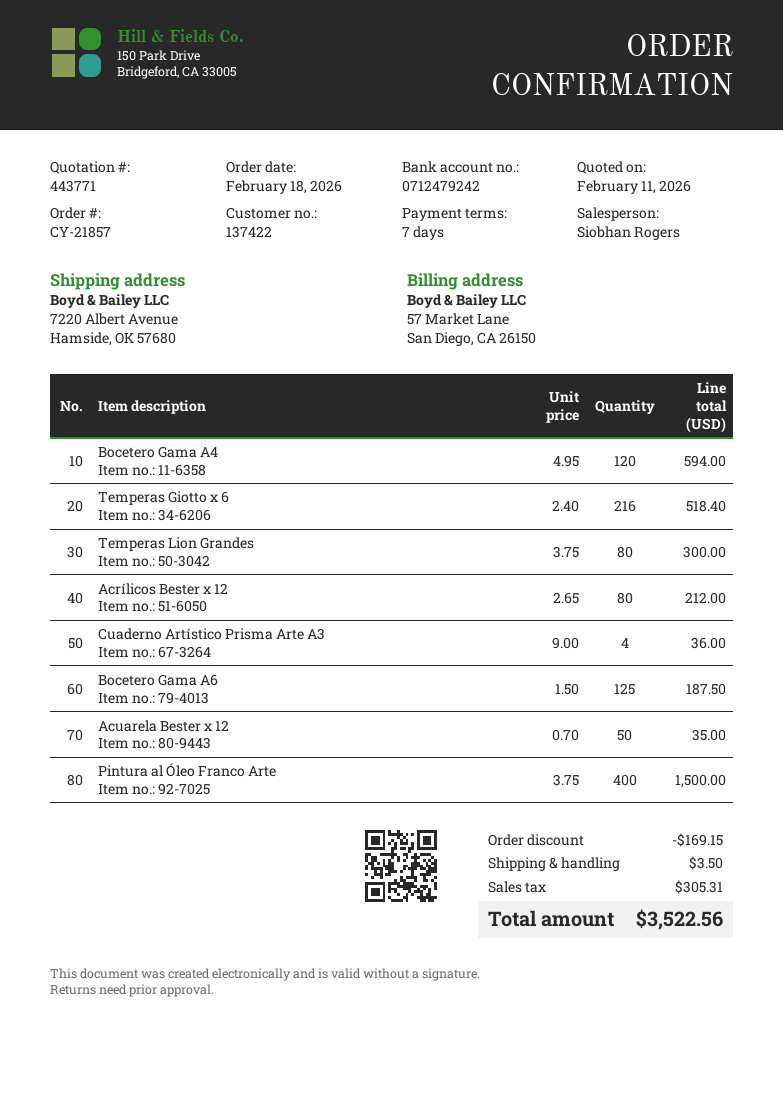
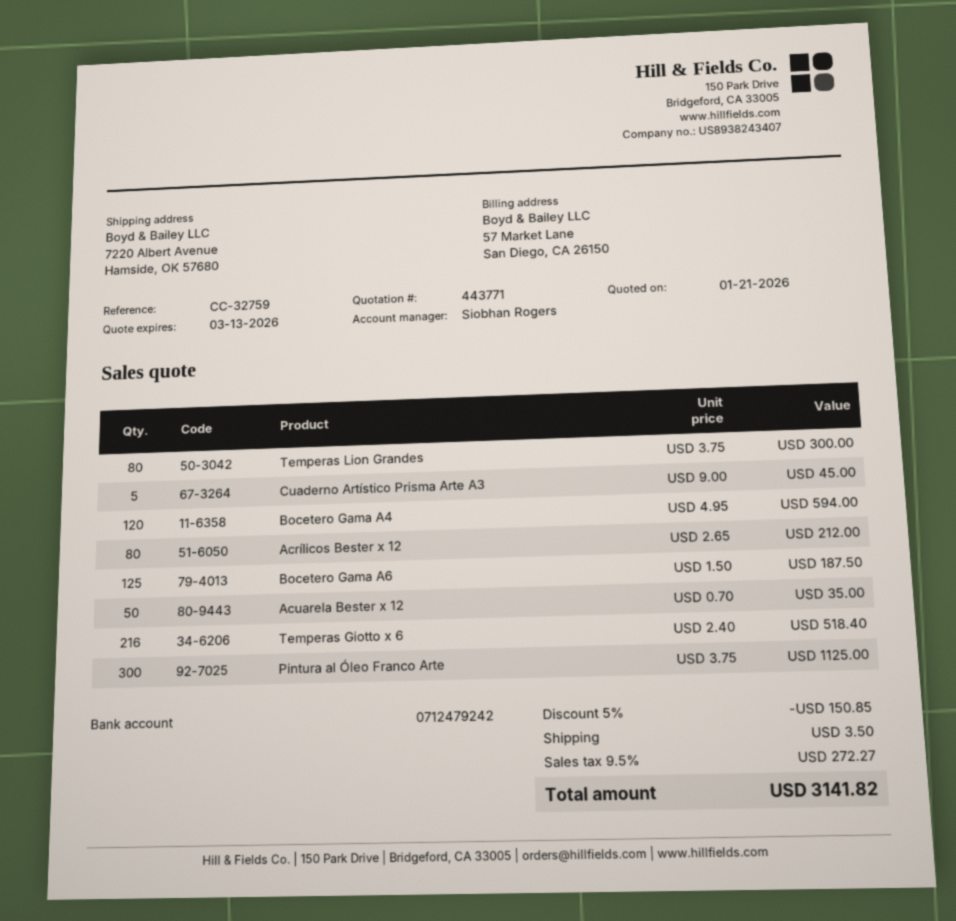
quote date: 2026-02-11 -> 2026-01-21
Cuaderno Artístico Prisma Arte A3: 4 x 9.00 = 36.00 -> 5 x 9.00 = 45.00
Pintura al Óleo Franco Arte: 400 x 3.75 = 1500.00 -> 300 x 3.75 = 1125.00
discount: 169.15 -> 150.85
tax: 305.31 -> 272.27
total: 3522.56 -> 3141.82

